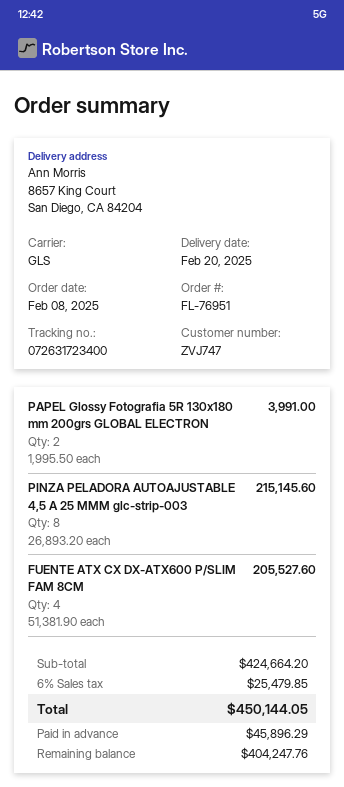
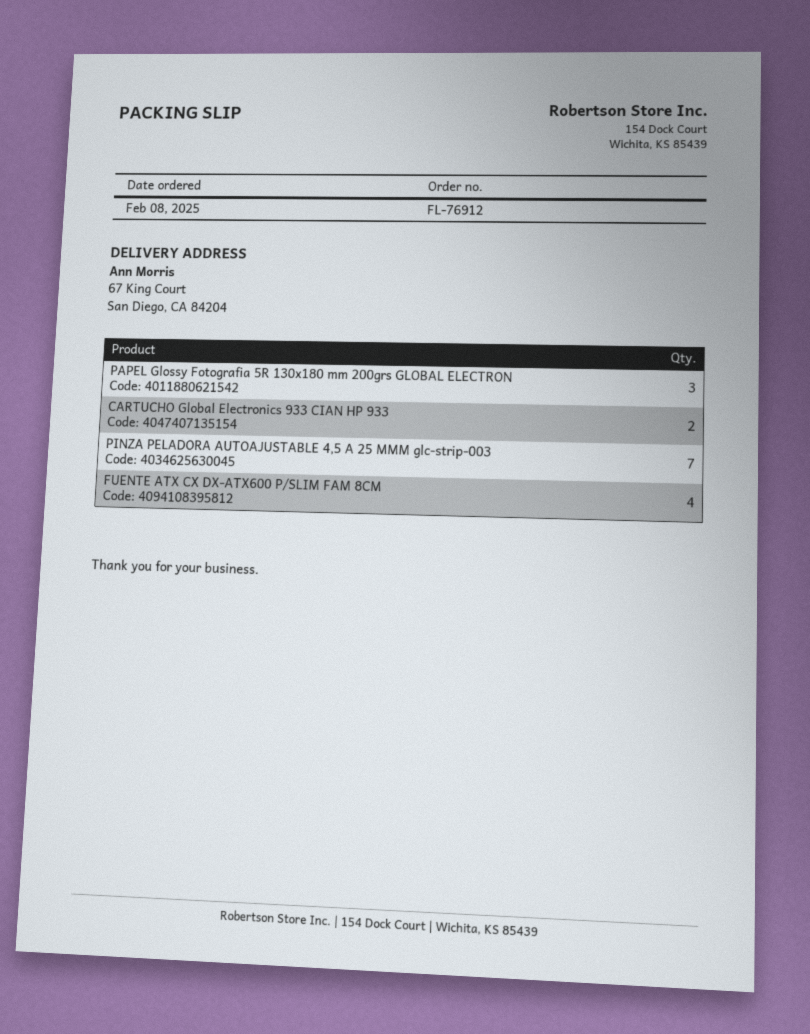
order number: FL-76951 -> FL-76912
ship to: 8657 King Court, San Diego, CA 84204 -> 67 King Court, San Diego, CA 84204
PAPEL Glossy Fotografia 5R 130x180 mm 200grs GLOBAL ELECTRON: 2 -> 3
PINZA PELADORA AUTOAJUSTABLE 4,5 A 25 MMM glc-strip-003: 8 -> 7
CARTUCHO Global Electronics 933 CIAN HP 933: none -> 2

